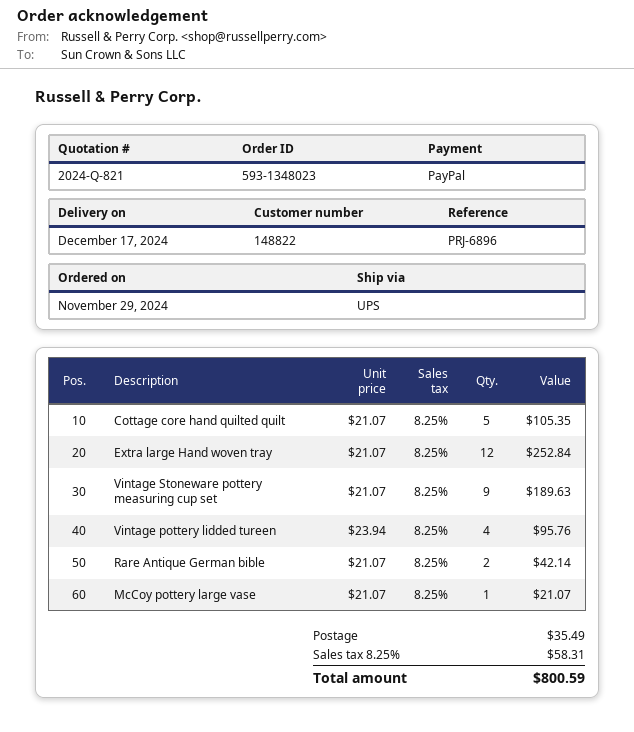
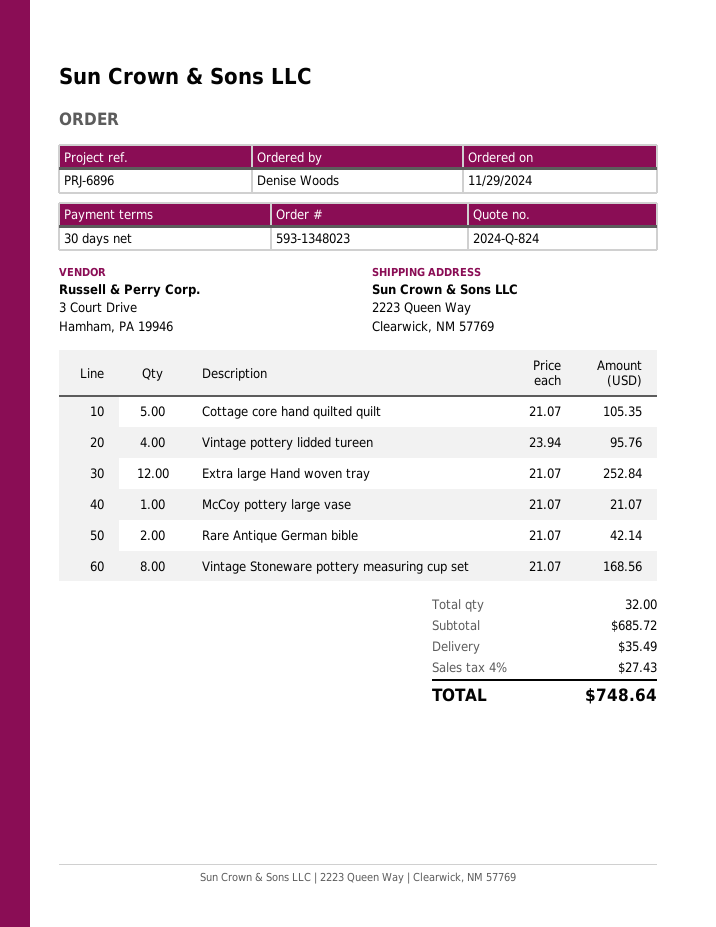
quote number: 2024-Q-821 -> 2024-Q-824
Vintage Stoneware pottery measuring cup set: 9 x 21.07 = 189.63 -> 8 x 21.07 = 168.56
tax: 8.25% = 58.31 -> 4% = 27.43
total: 800.59 -> 748.64

